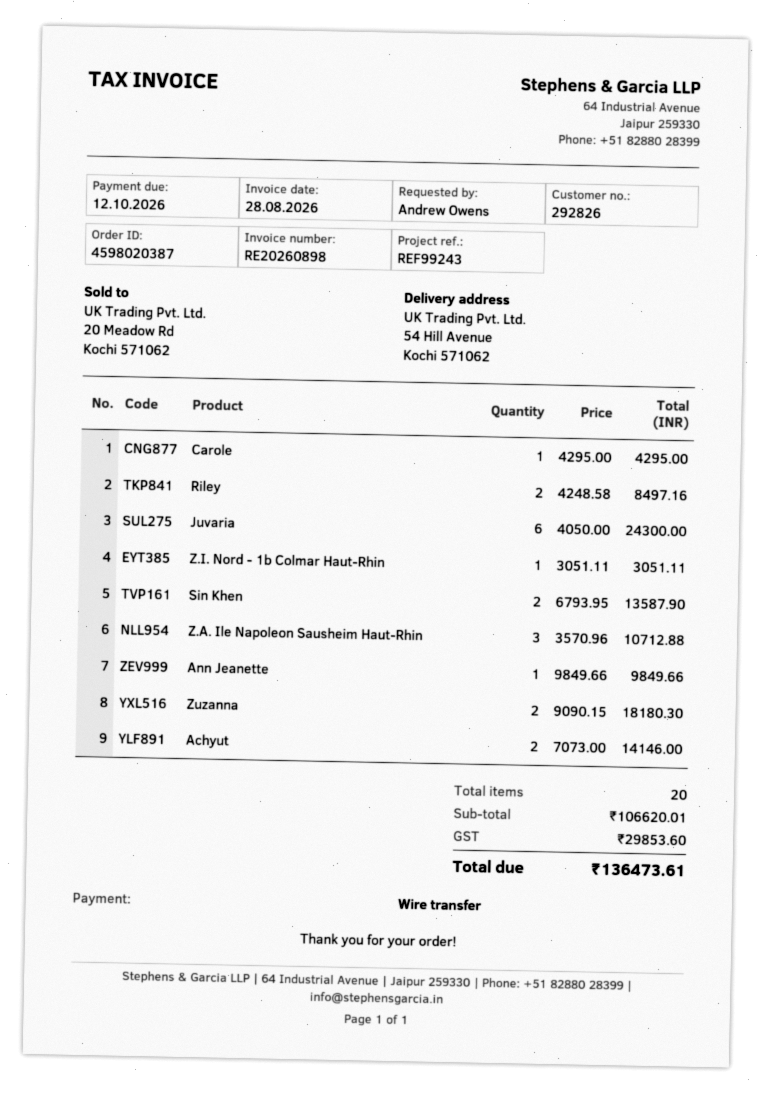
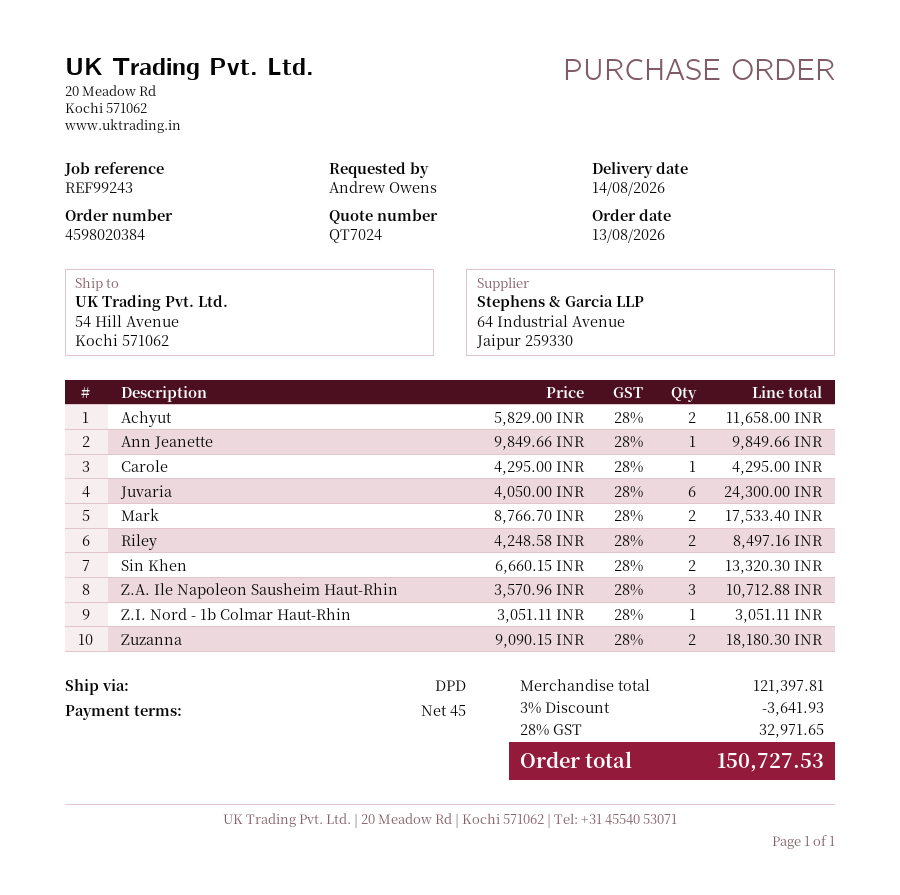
order number: 4598020387 -> 4598020384
Sin Khen: 2 x 6793.95 = 13587.90 -> 2 x 6660.15 = 13320.30
Achyut: 2 x 7073.00 = 14146.00 -> 2 x 5829.00 = 11658.00
Mark: none -> 2 x 8766.70 = 17533.40
subtotal: 106620.01 -> 121397.81
discount: none -> 3% = 3641.93
tax: 29853.60 -> 32971.65
total: 136473.61 -> 150727.53

